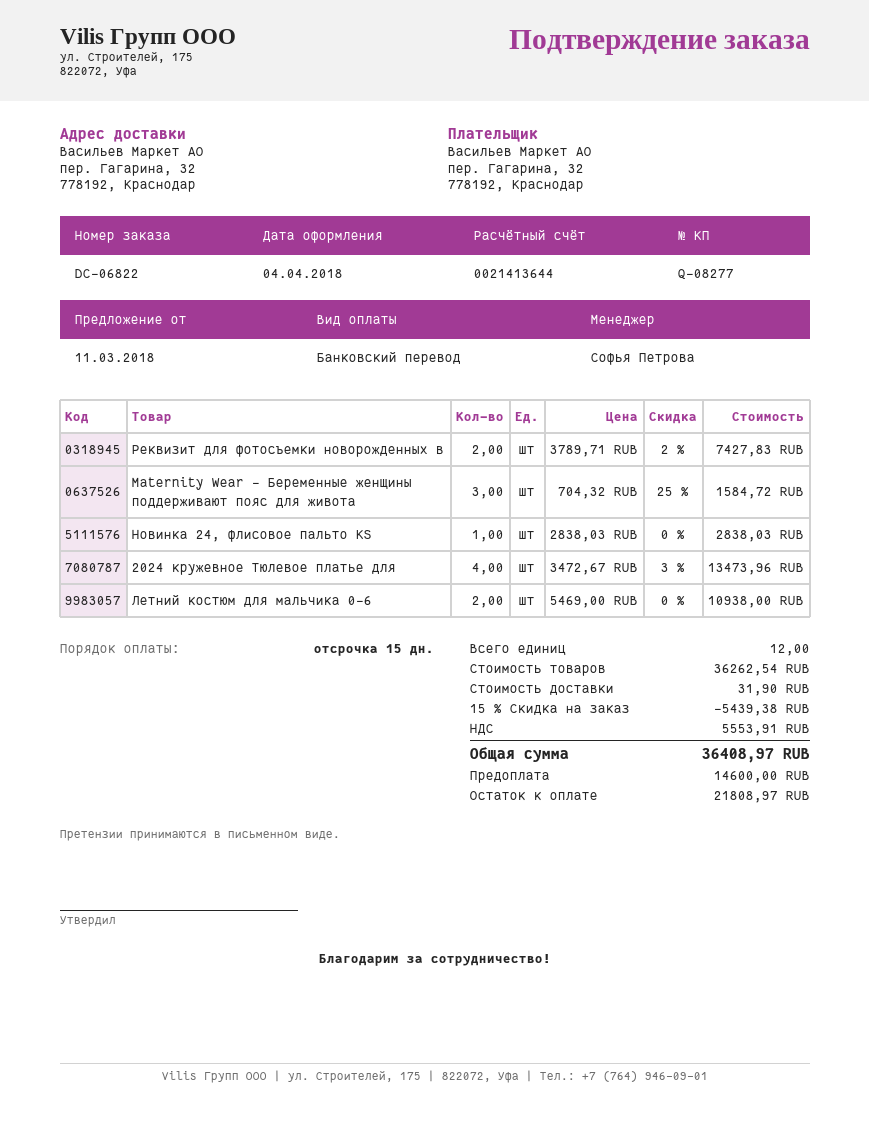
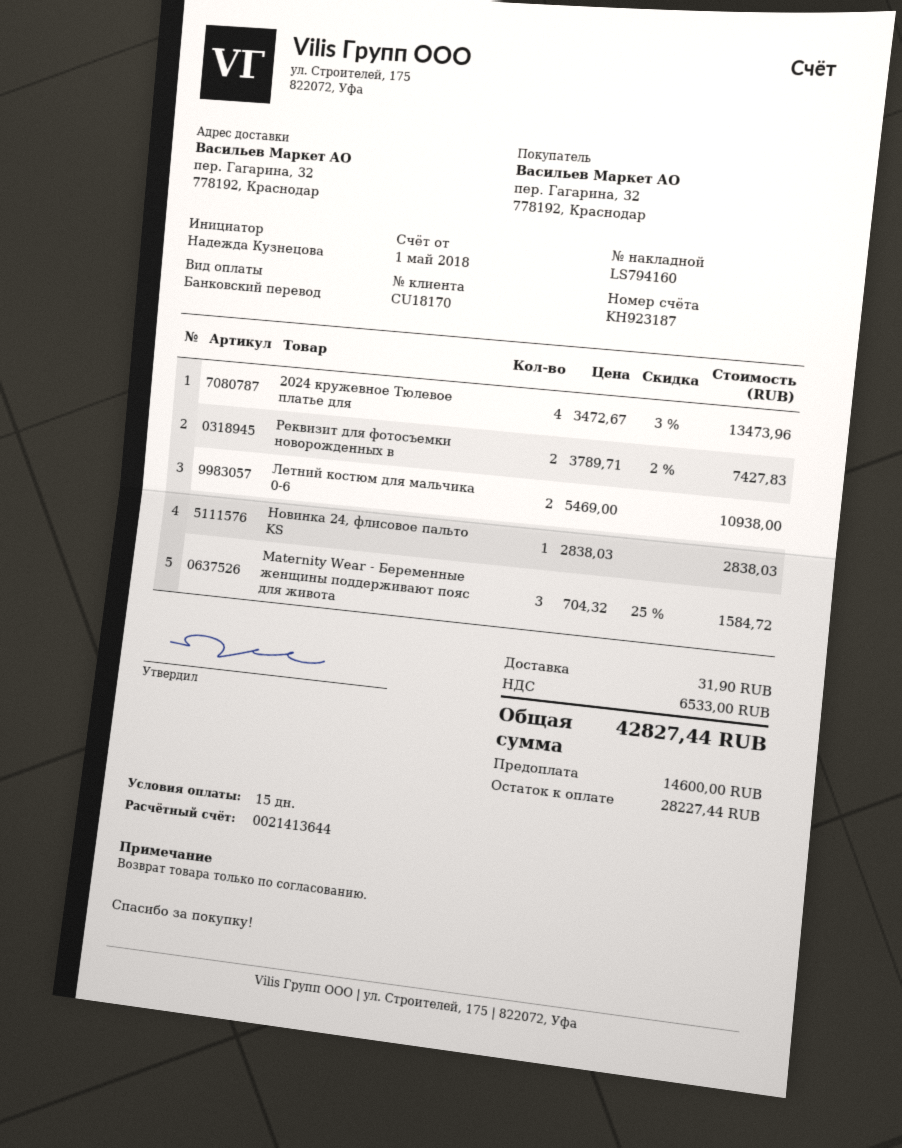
discount: 15% = 5439.38 -> none
tax: 5553.91 -> 6533.00
total: 36408.97 -> 42827.44
balance: 21808.97 -> 28227.44

